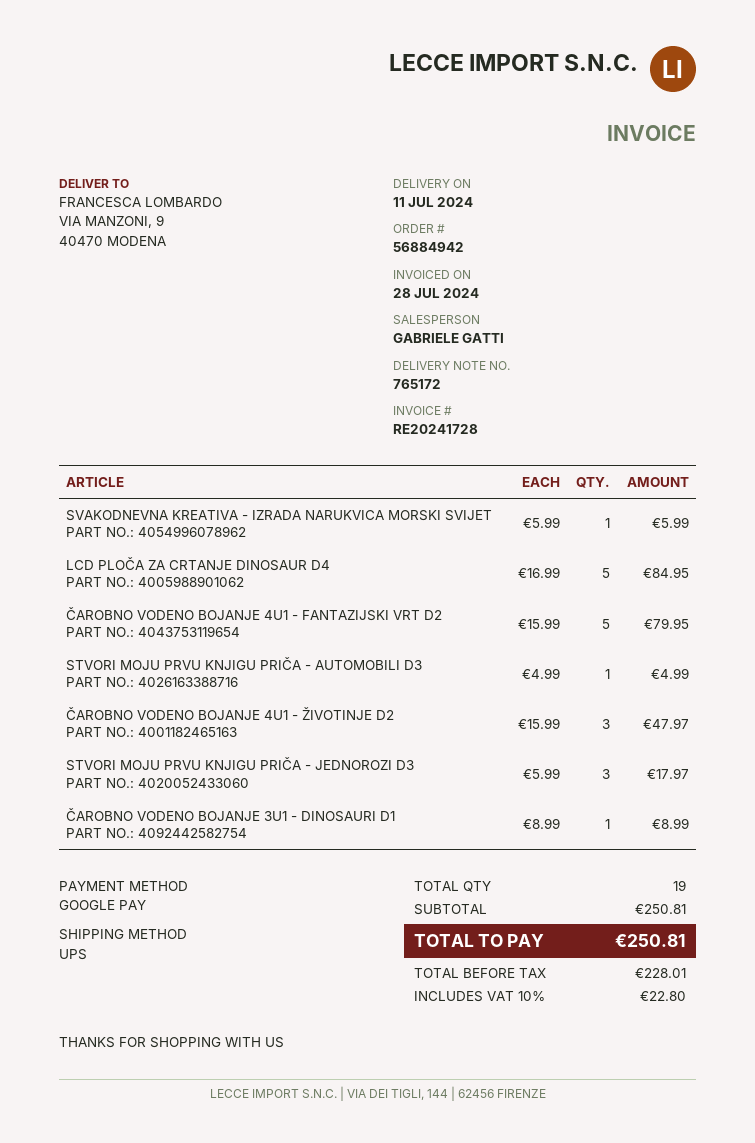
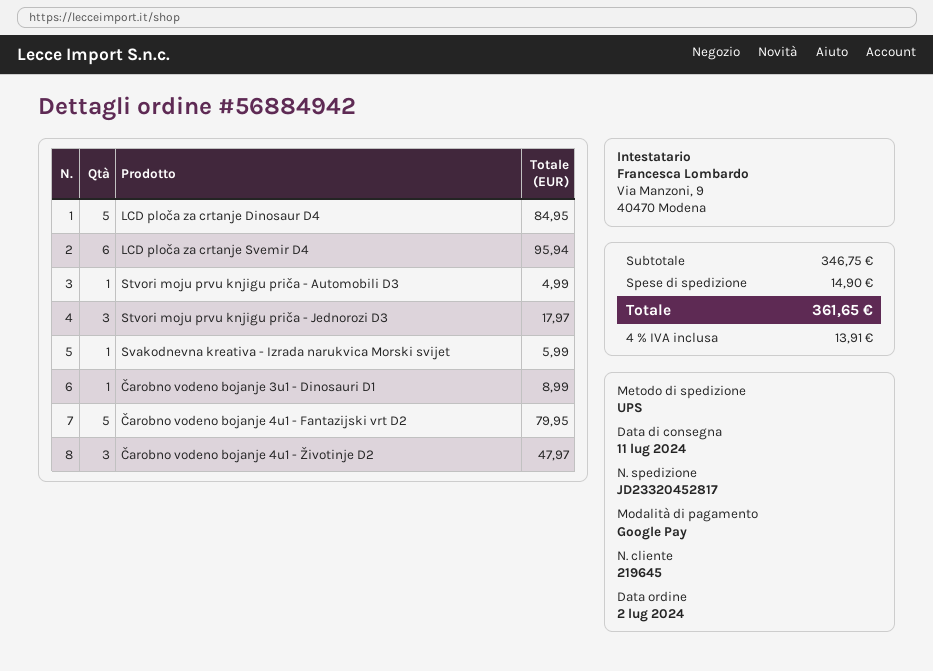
LCD ploča za crtanje Svemir D4: none -> 6 for 95.94
subtotal: 250.81 -> 346.75
shipping: none -> 14.90
tax: 10% = 22.80 -> 4% = 13.91
total: 250.81 -> 361.65

